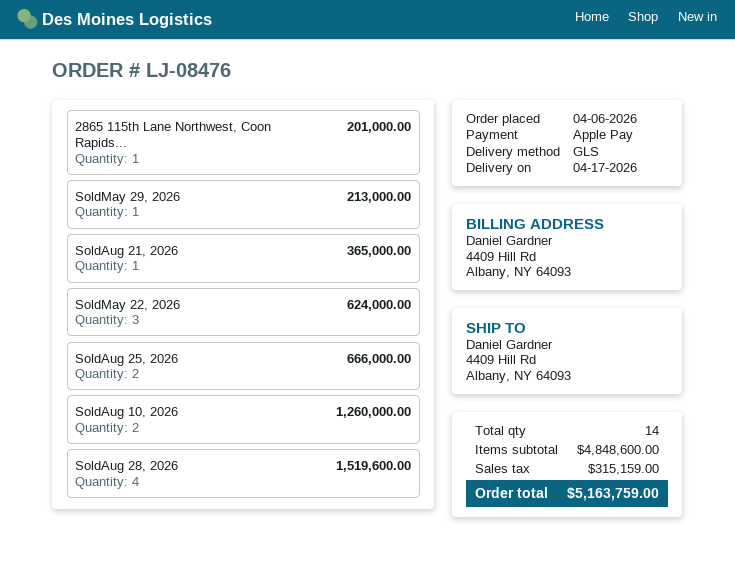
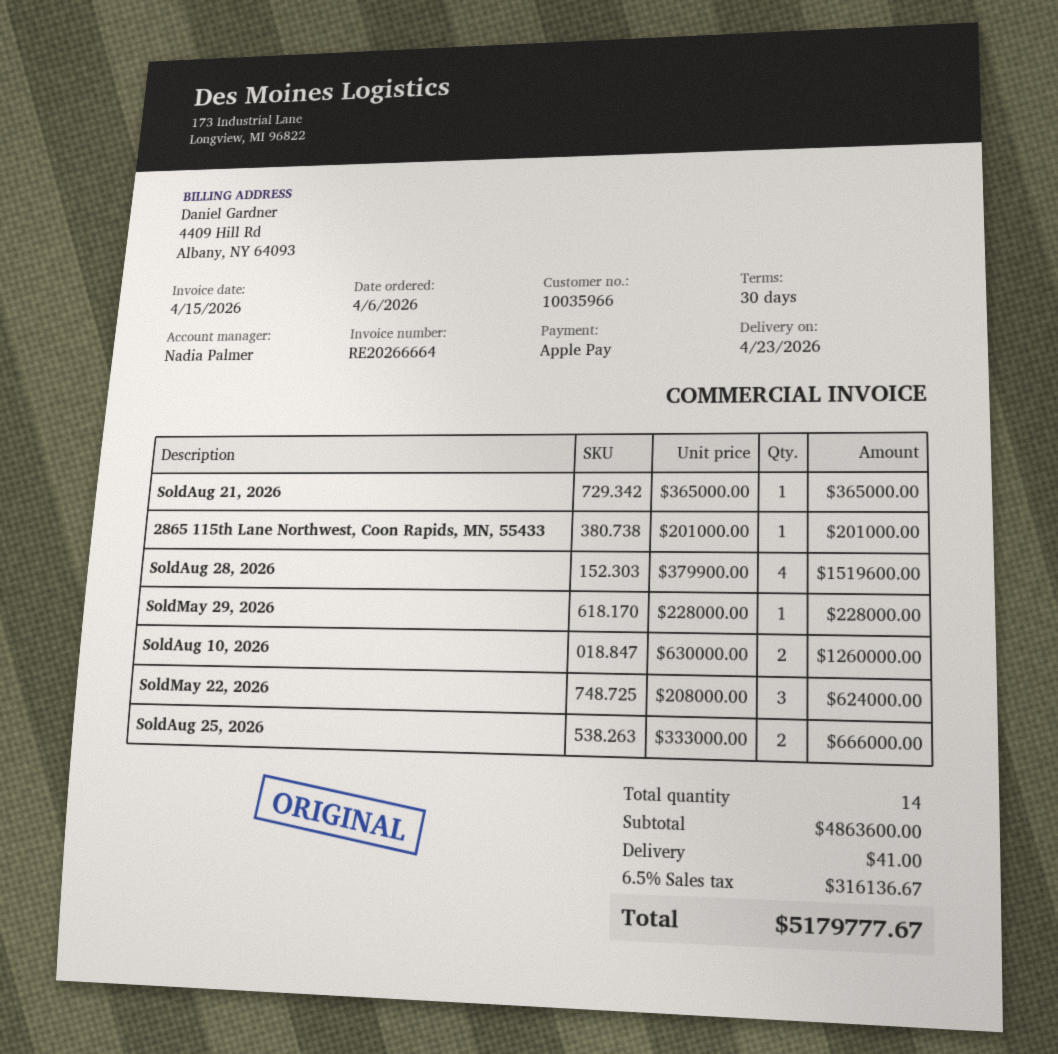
delivery date: 2026-04-17 -> 2026-04-23
SoldMay 29, 2026: 1 for 213000.00 -> 1 for 228000.00
subtotal: 4848600.00 -> 4863600.00
shipping: none -> 41.00
tax: 315159.00 -> 316136.67
total: 5163759.00 -> 5179777.67

